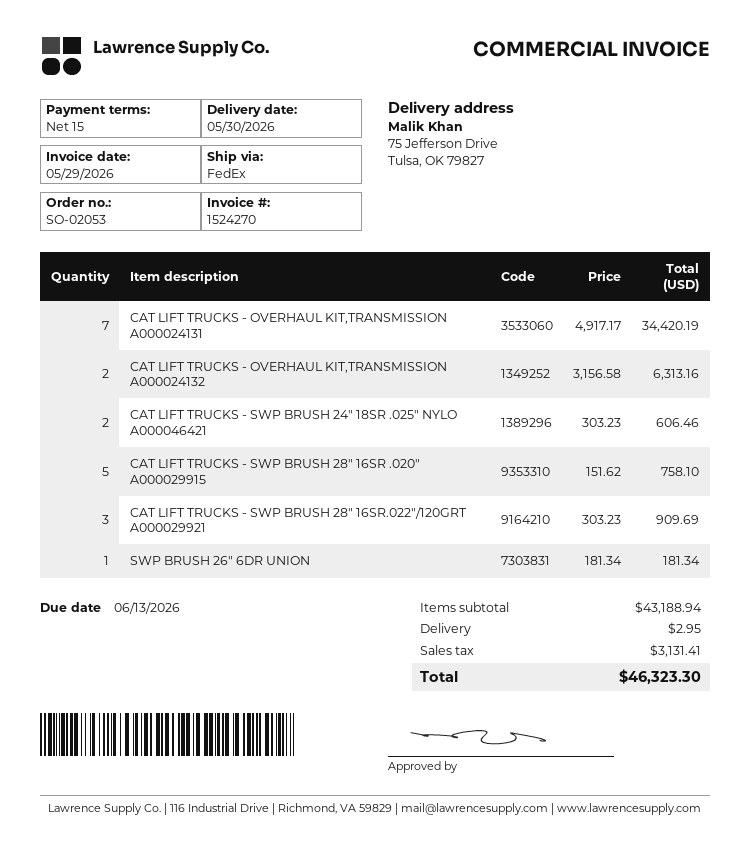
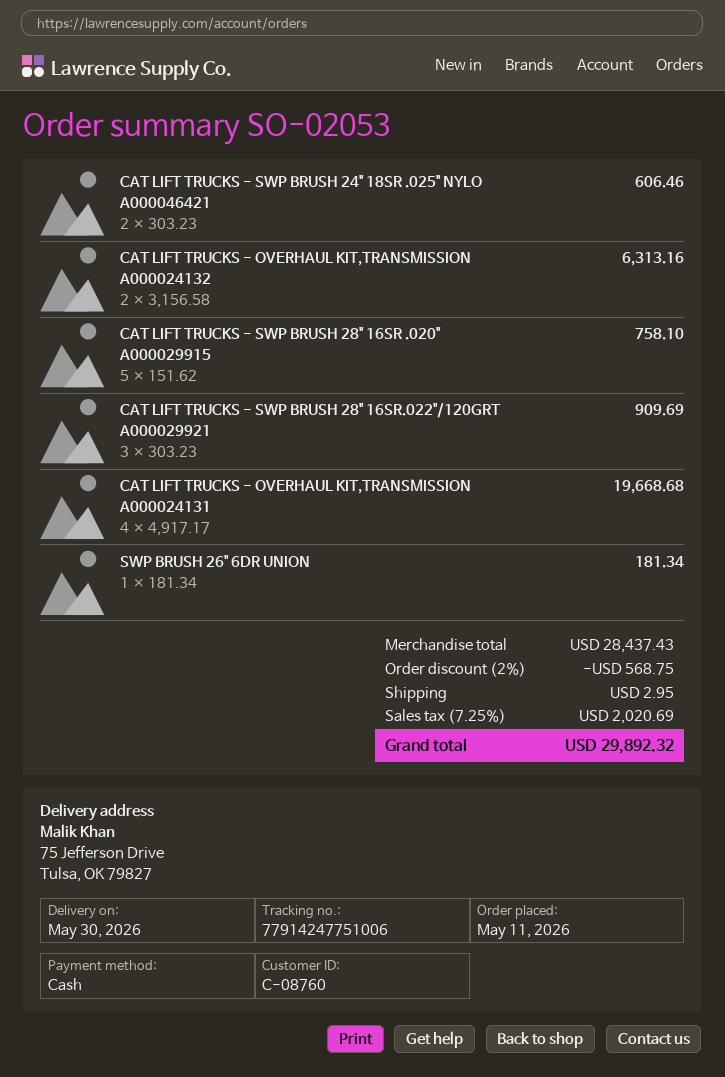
CAT LIFT TRUCKS - OVERHAUL KIT,TRANSMISSION A000024131: 7 x 4917.17 = 34420.19 -> 4 x 4917.17 = 19668.68
subtotal: 43188.94 -> 28437.43
discount: none -> 2% = 568.75
tax: 3131.41 -> 2020.69
total: 46323.30 -> 29892.32

